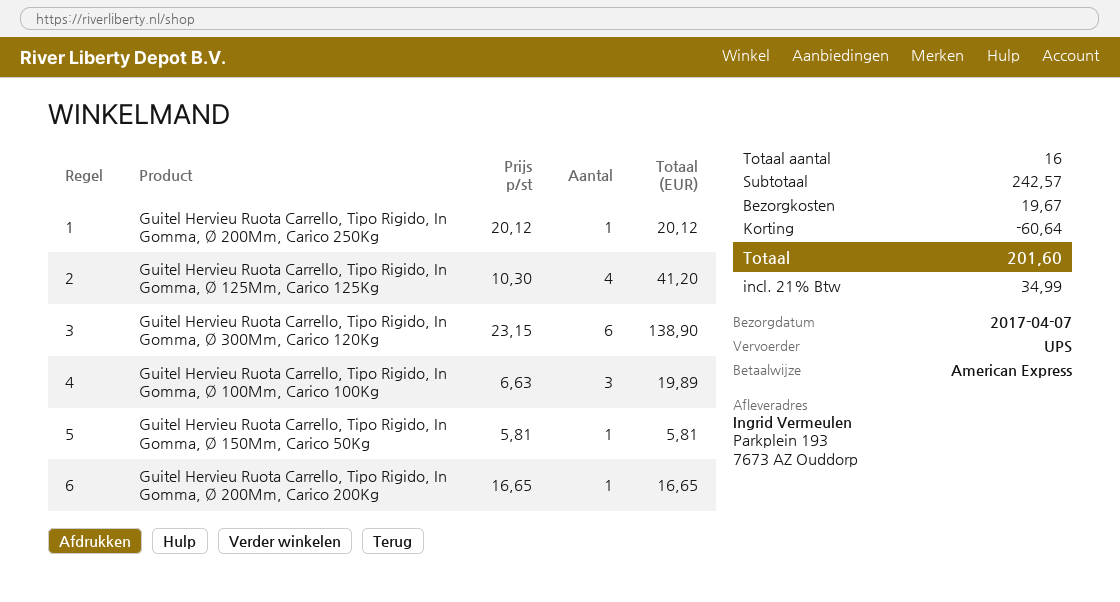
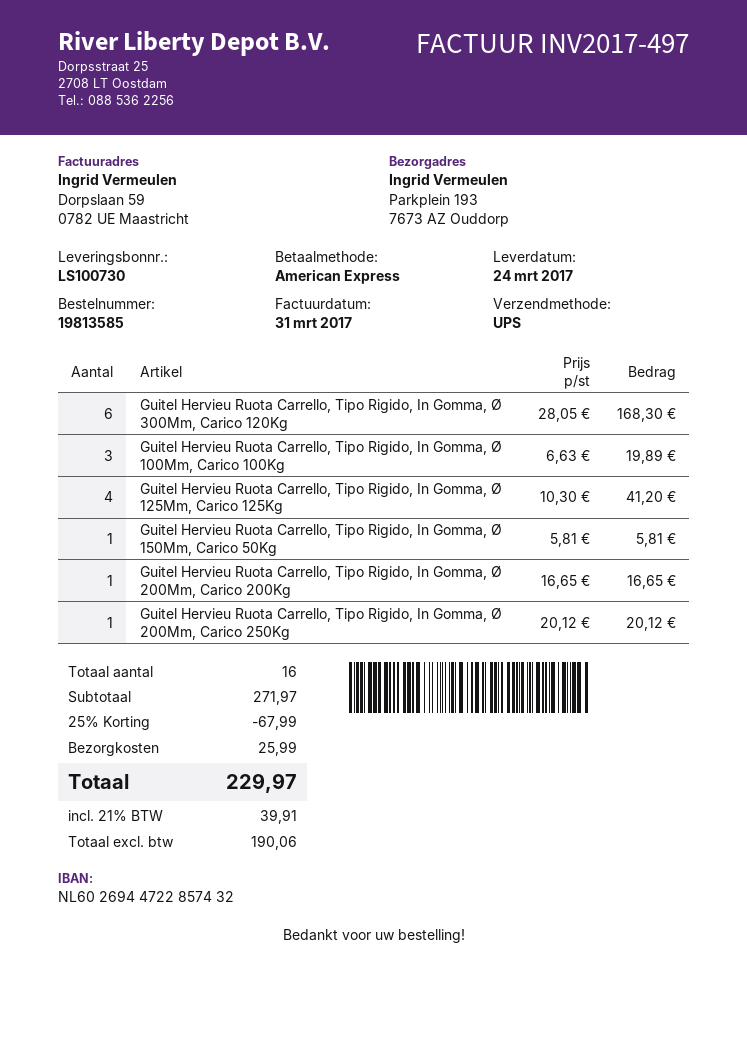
delivery date: 2017-04-07 -> 2017-03-24
Guitel Hervieu Ruota Carrello, Tipo Rigido, In Gomma, Ø 300Mm, Carico 120Kg: 6 x 23.15 = 138.90 -> 6 x 28.05 = 168.30
subtotal: 242.57 -> 271.97
discount: 60.64 -> 67.99
shipping: 19.67 -> 25.99
tax: 21% = 34.99 -> 21% = 39.91
total: 201.60 -> 229.97

